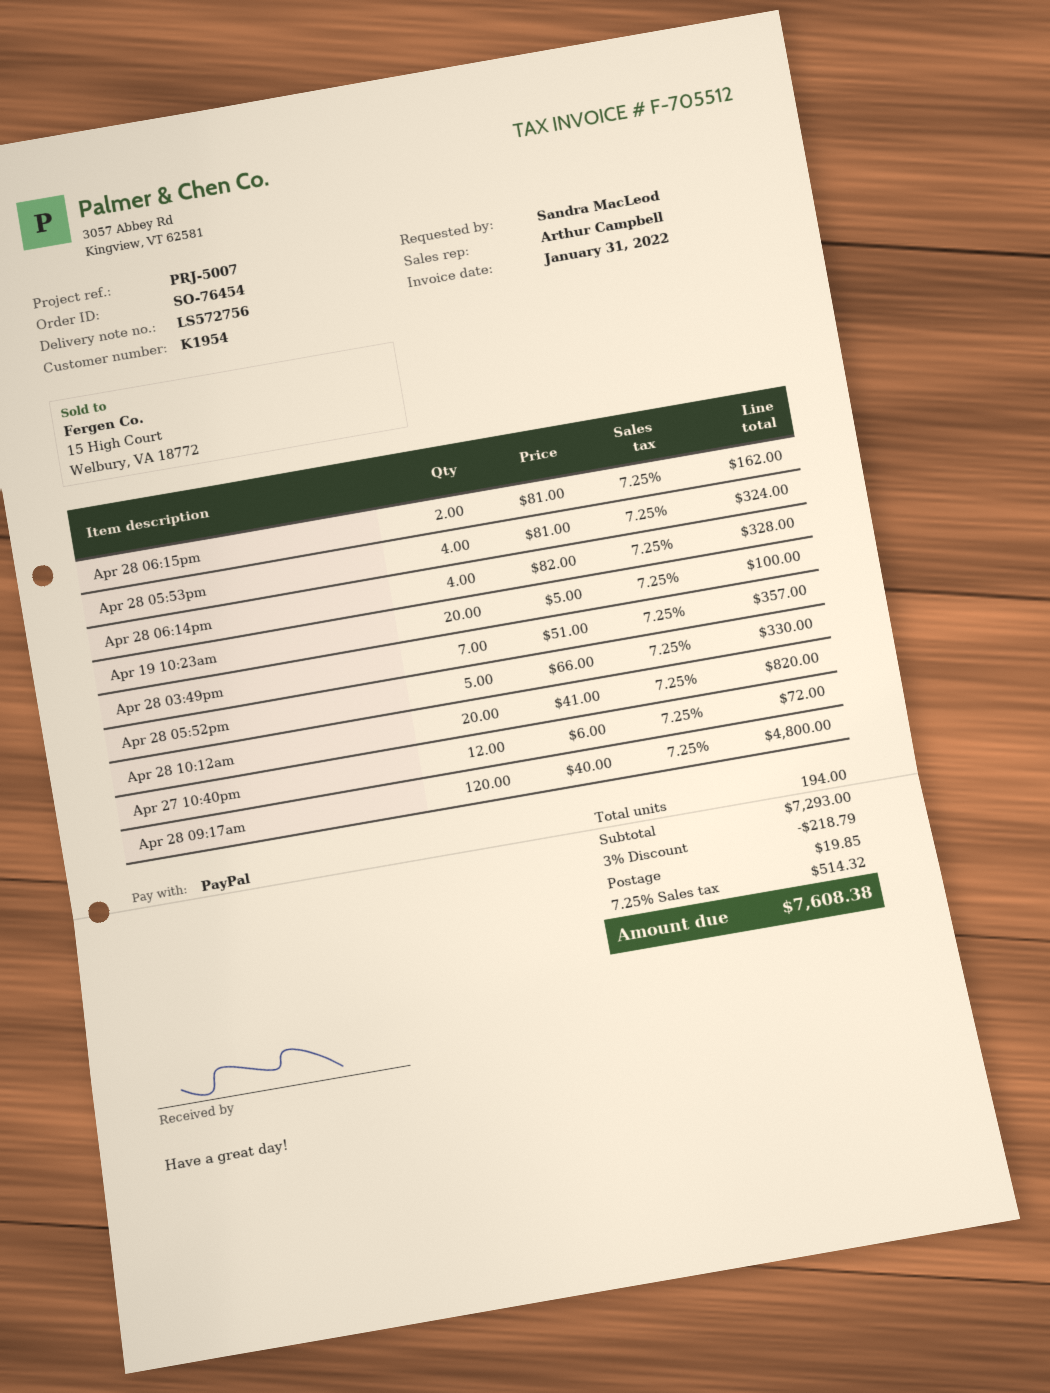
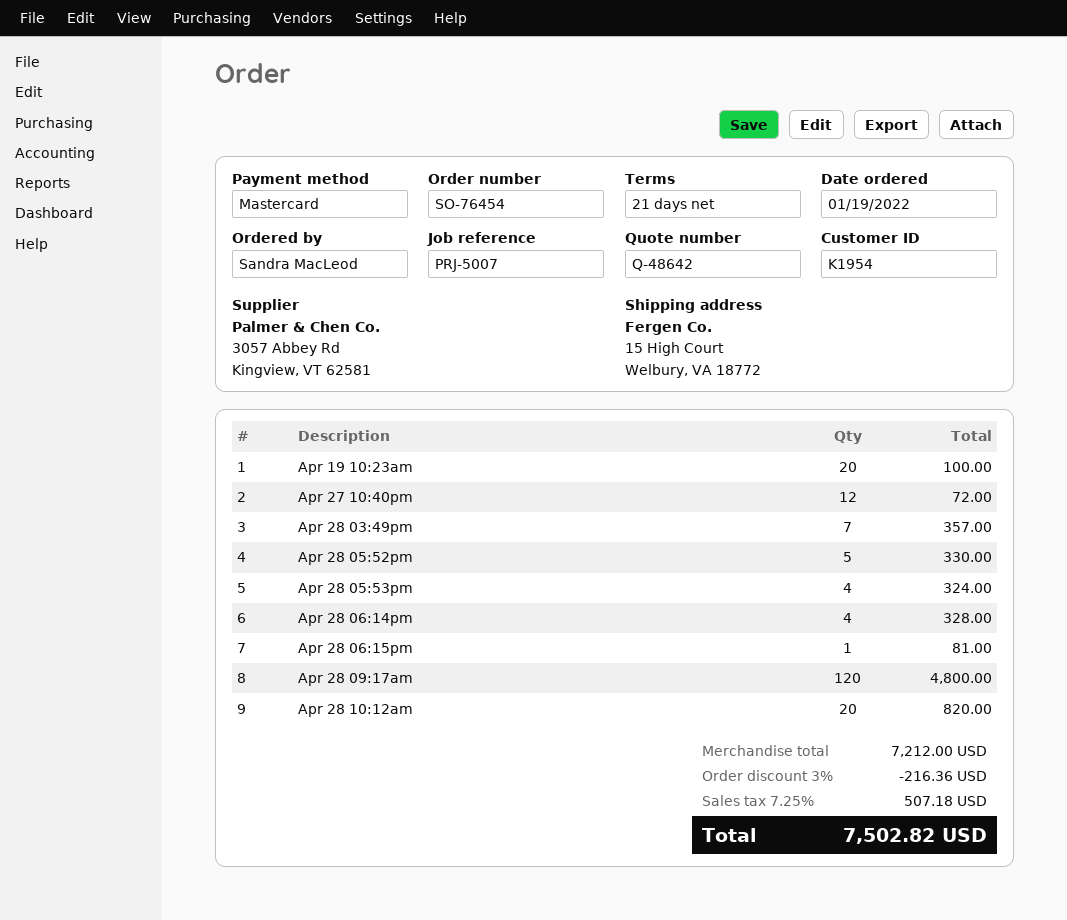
payment method: PayPal -> Mastercard
Apr 28 06:15pm: 2 for 162.00 -> 1 for 81.00
subtotal: 7293.00 -> 7212.00
discount: 3% = 218.79 -> 3% = 216.36
shipping: 19.85 -> none
tax: 7.25% = 514.32 -> 7.25% = 507.18
total: 7608.38 -> 7502.82

